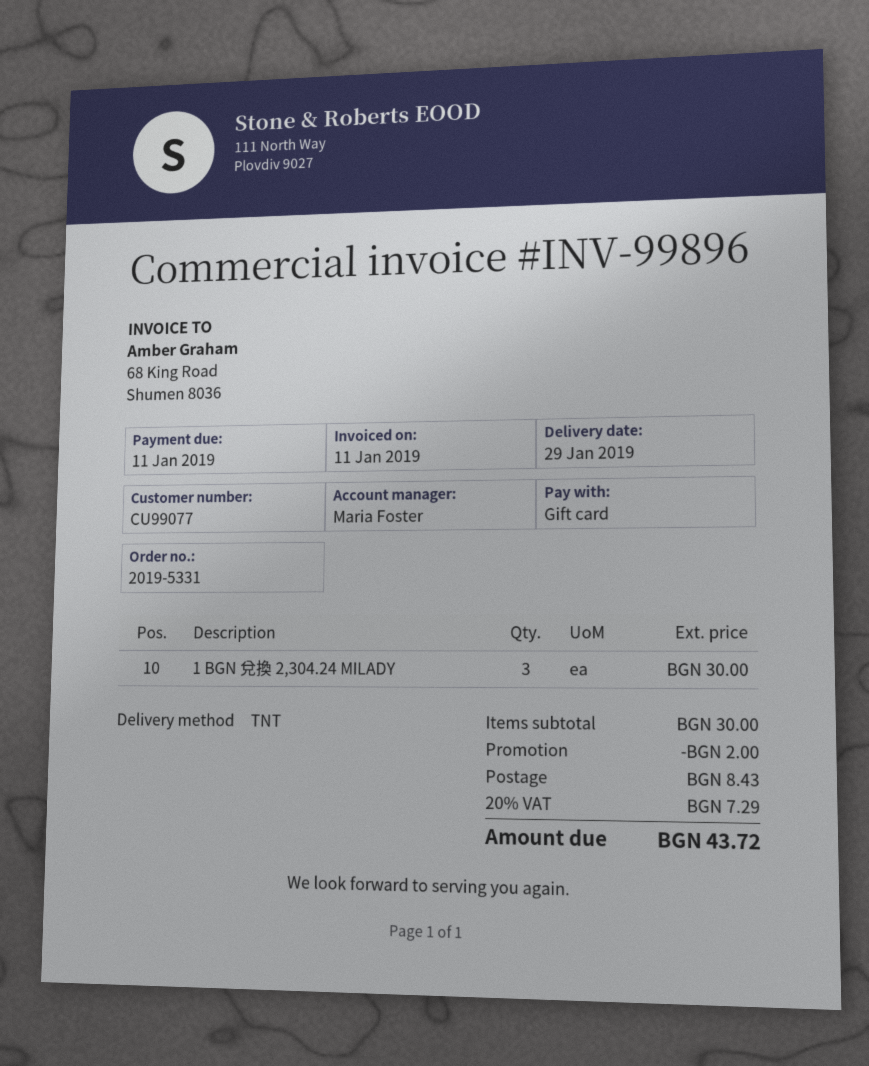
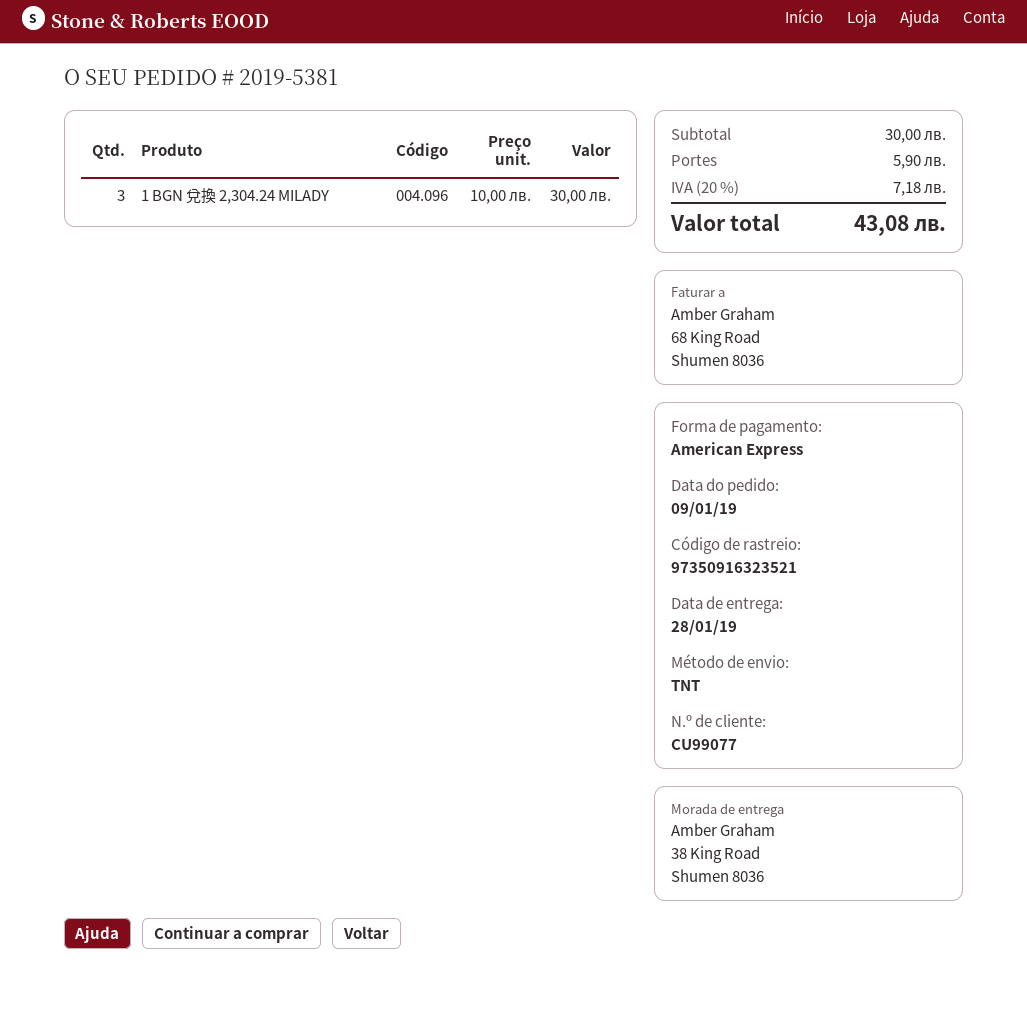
order number: 2019-5331 -> 2019-5381
delivery date: 2019-01-29 -> 2019-01-28
payment method: gift card -> American Express
discount: 2.00 -> none
shipping: 8.43 -> 5.90
tax: 20% = 7.29 -> 20% = 7.18
total: 43.72 -> 43.08

